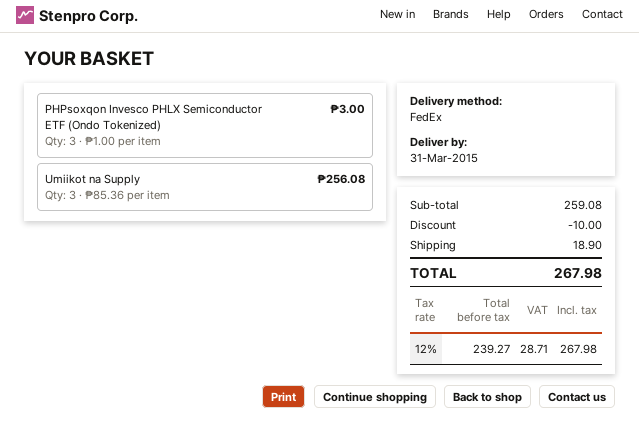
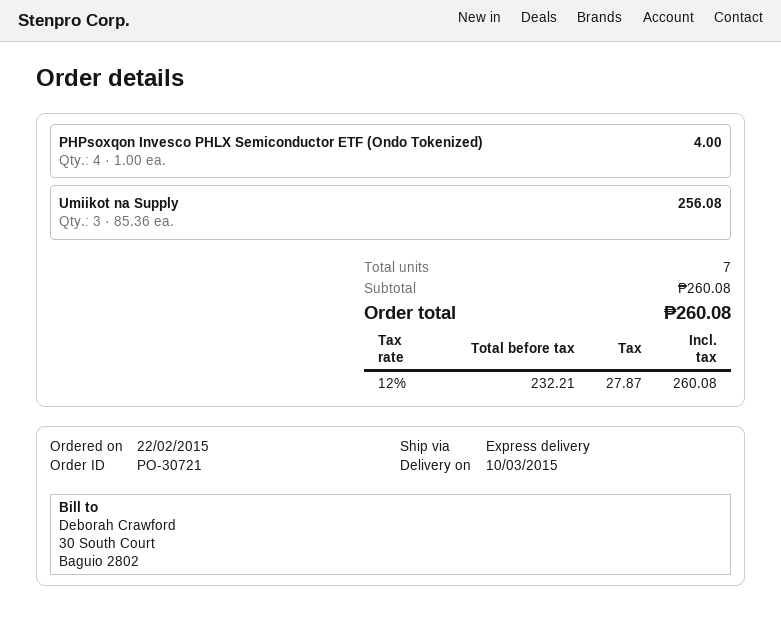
delivery date: 2015-03-31 -> 2015-03-10
shipping method: FedEx -> express
PHPsoxqon Invesco PHLX Semiconductor ETF (Ondo Tokenized): 3 x 1.00 = 3.00 -> 4 x 1.00 = 4.00
subtotal: 259.08 -> 260.08
discount: 10.00 -> none
shipping: 18.90 -> none
net: 239.27 -> 232.21
tax: 12% = 28.71 -> 12% = 27.87
total: 267.98 -> 260.08

